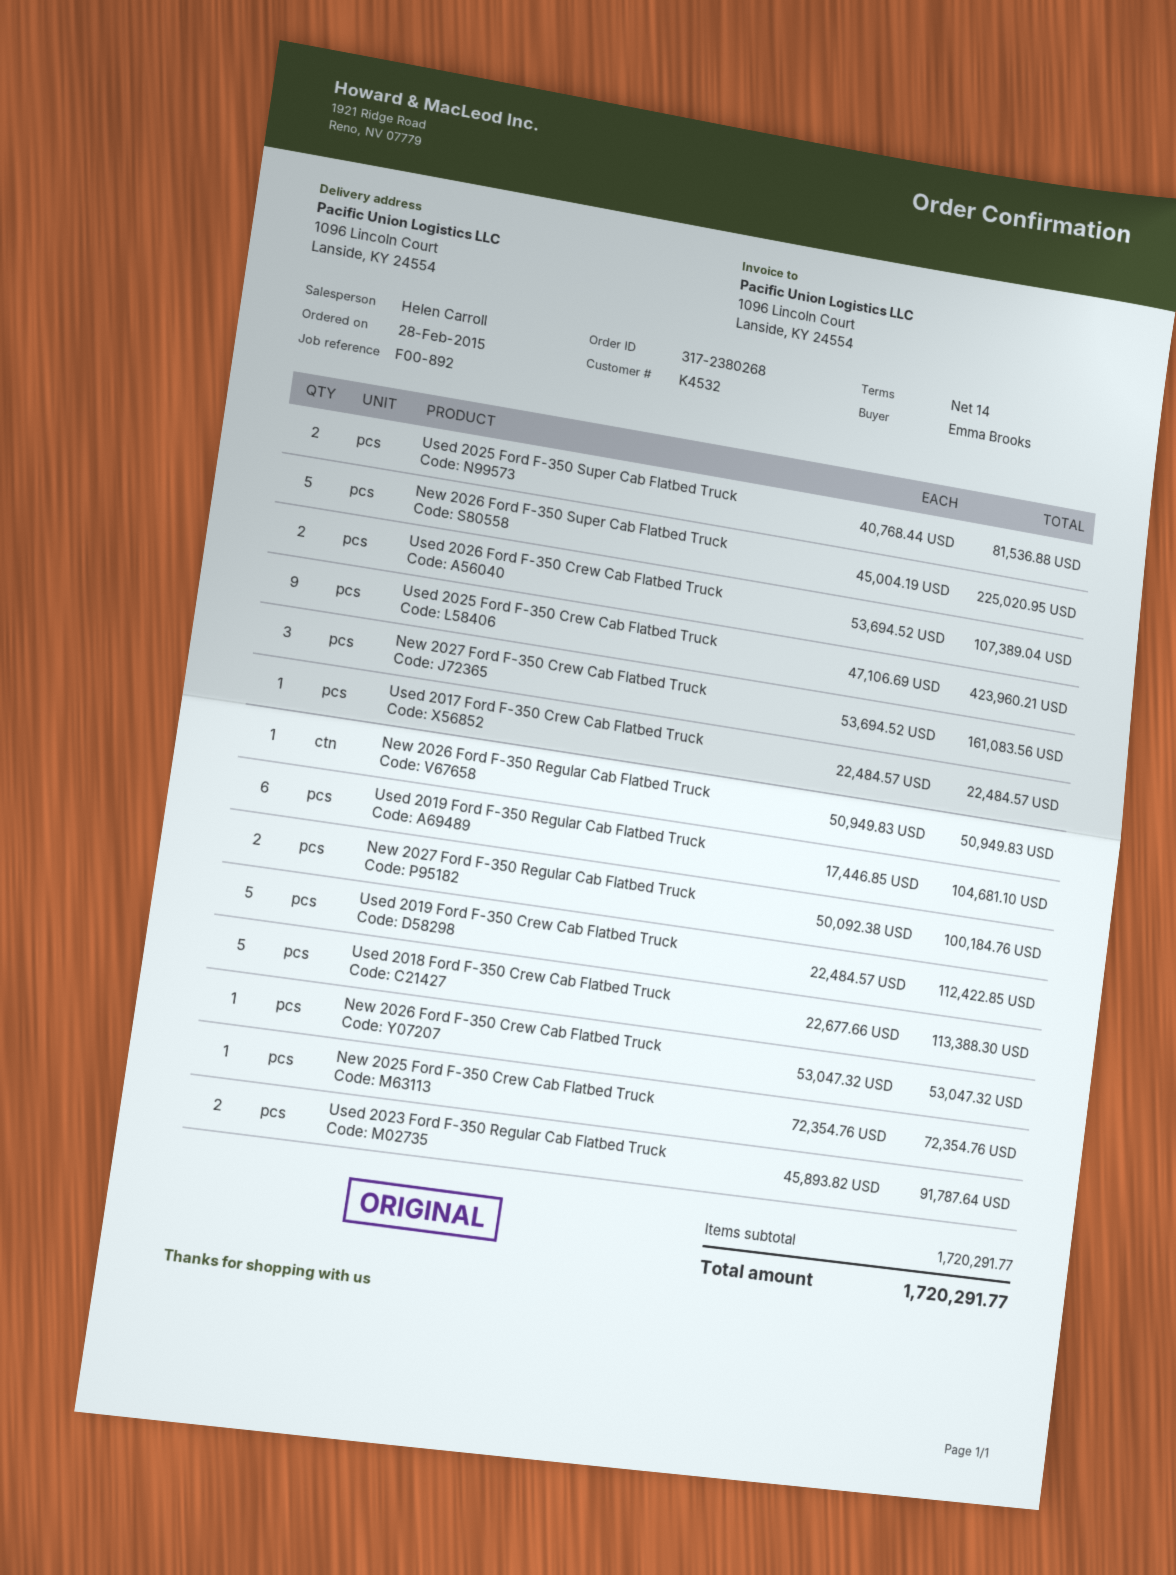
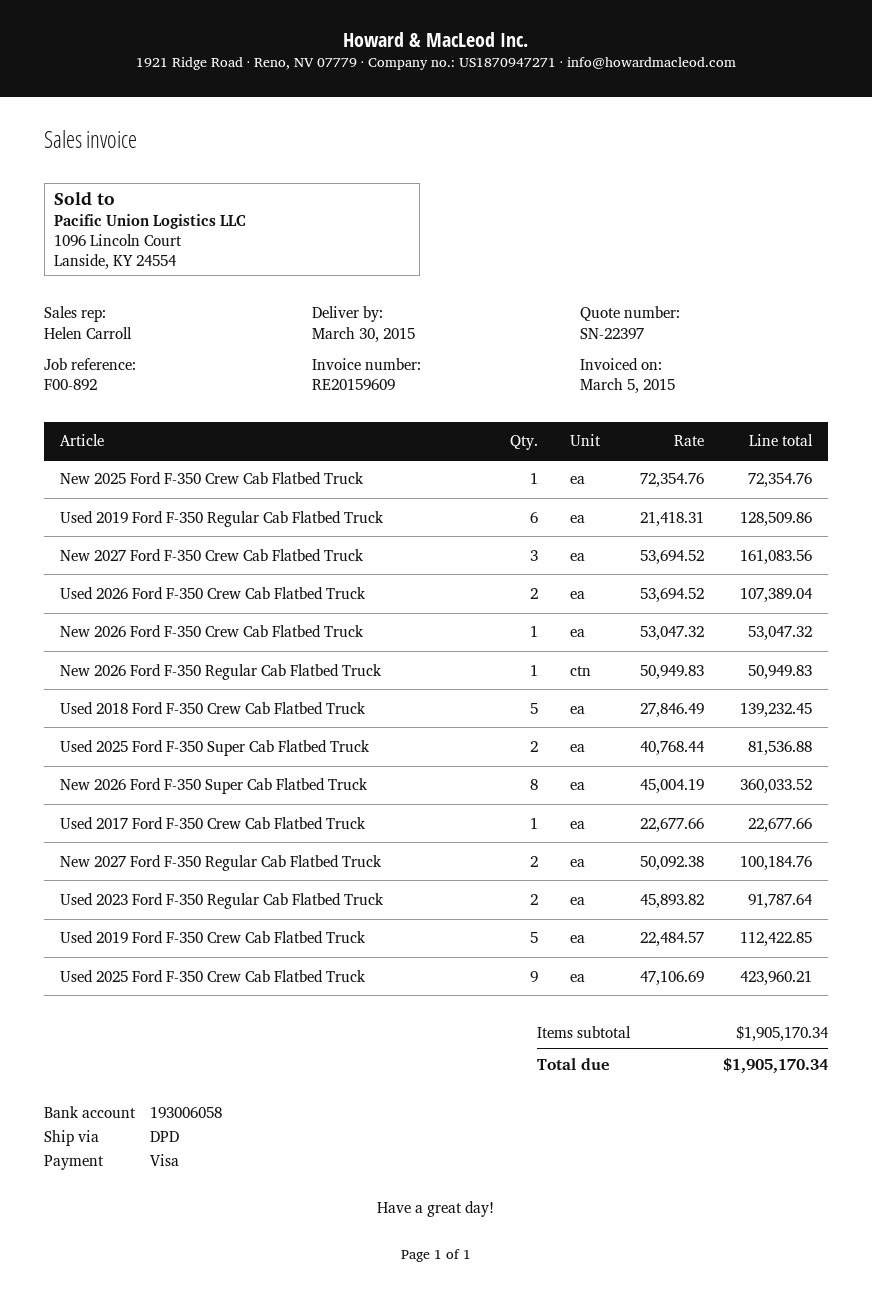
New 2026 Ford F-350 Super Cab Flatbed Truck: 5 x 45004.19 = 225020.95 -> 8 x 45004.19 = 360033.52
Used 2017 Ford F-350 Crew Cab Flatbed Truck: 1 x 22484.57 = 22484.57 -> 1 x 22677.66 = 22677.66
Used 2019 Ford F-350 Regular Cab Flatbed Truck: 6 x 17446.85 = 104681.10 -> 6 x 21418.31 = 128509.86
Used 2018 Ford F-350 Crew Cab Flatbed Truck: 5 x 22677.66 = 113388.30 -> 5 x 27846.49 = 139232.45
subtotal: 1720291.77 -> 1905170.34
total: 1720291.77 -> 1905170.34

